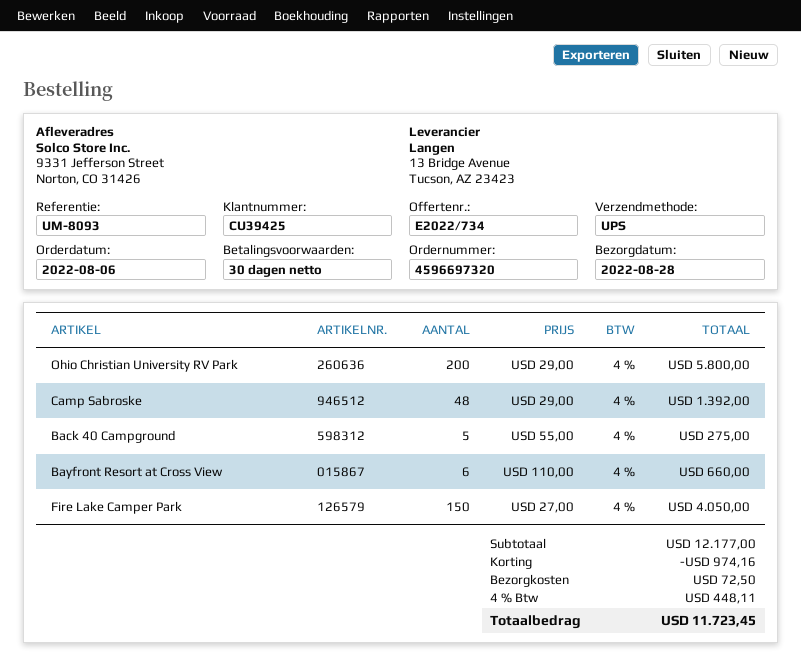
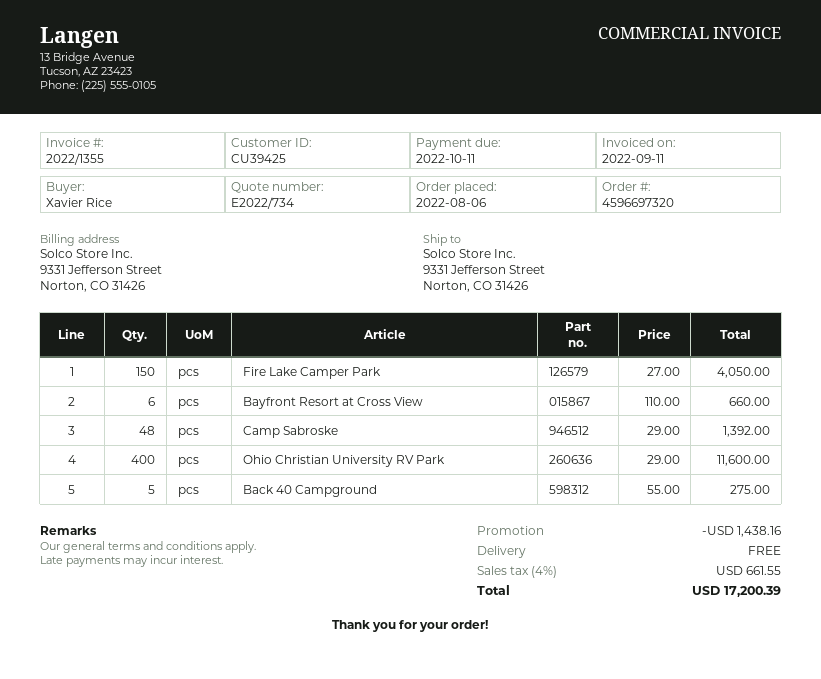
Ohio Christian University RV Park: 200 x 29.00 = 5800.00 -> 400 x 29.00 = 11600.00
discount: 974.16 -> 1438.16
shipping: 72.50 -> 0.00
tax: 4% = 448.11 -> 4% = 661.55
total: 11723.45 -> 17200.39

